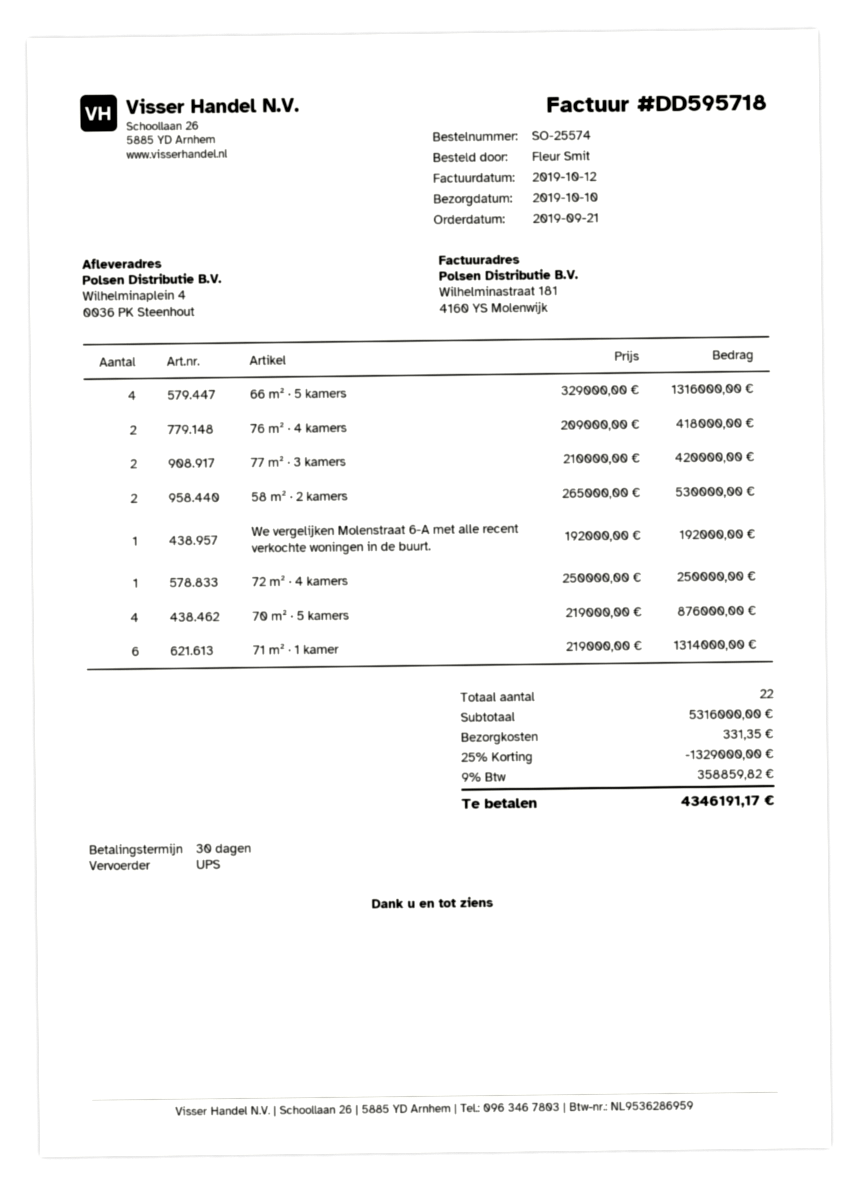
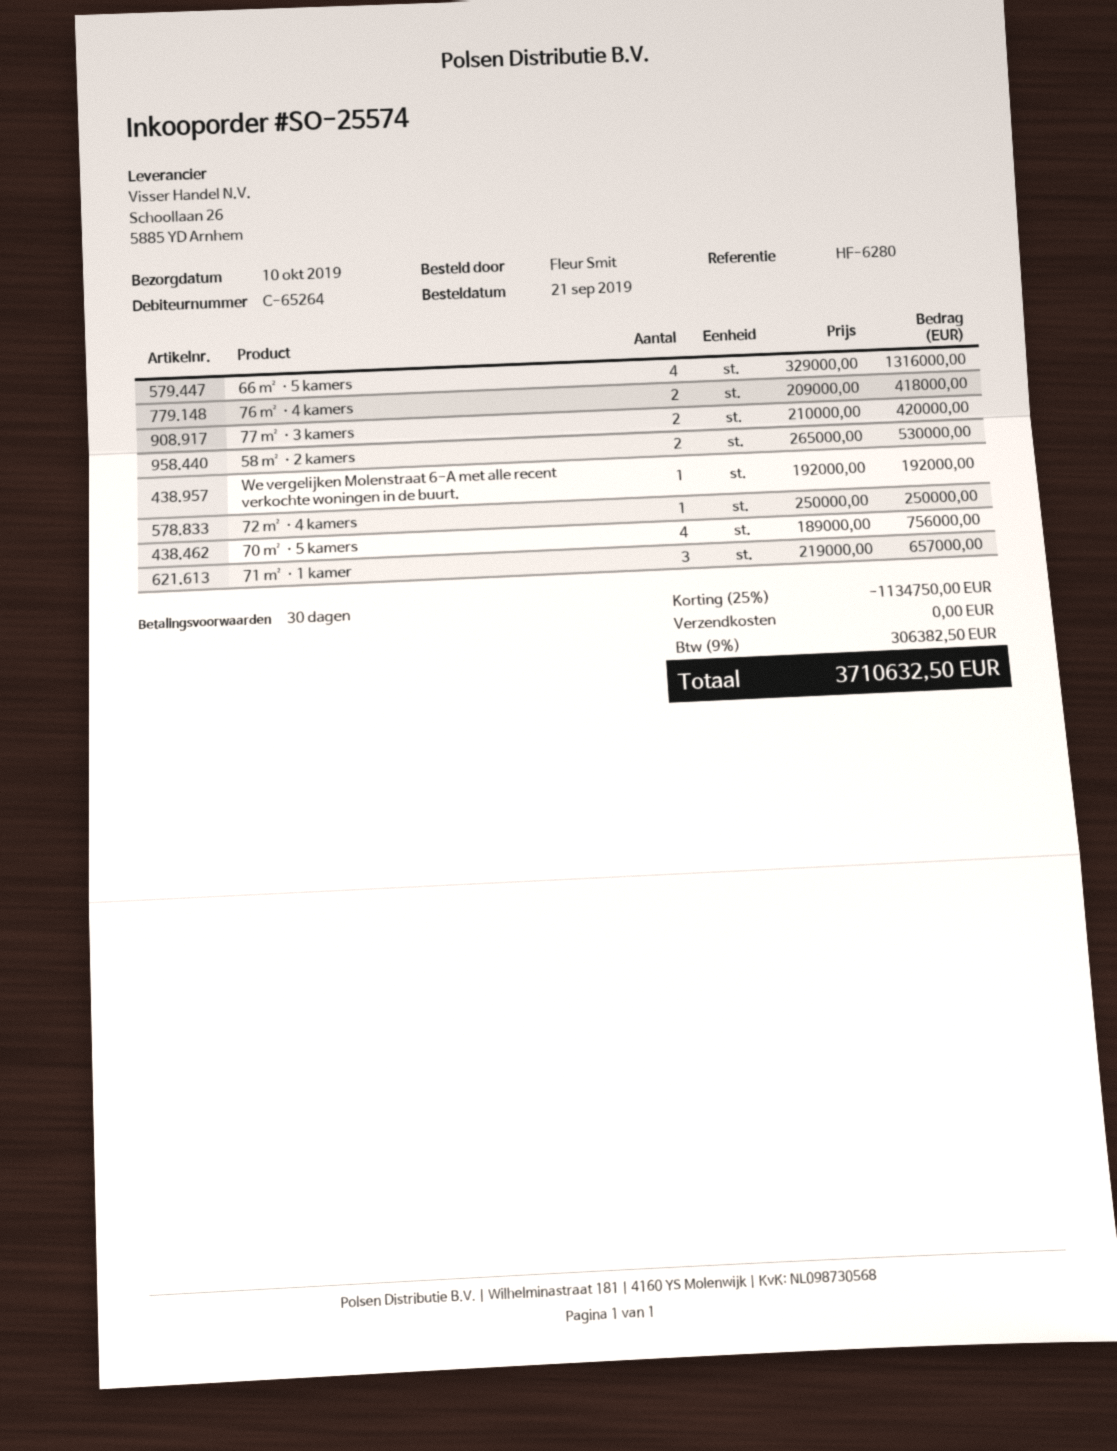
70 m² · 5 kamers: 4 x 219000.00 = 876000.00 -> 4 x 189000.00 = 756000.00
71 m² · 1 kamer: 6 x 219000.00 = 1314000.00 -> 3 x 219000.00 = 657000.00
discount: 25% = 1329000.00 -> 25% = 1134750.00
shipping: 331.35 -> 0.00
tax: 9% = 358859.82 -> 9% = 306382.50
total: 4346191.17 -> 3710632.50

